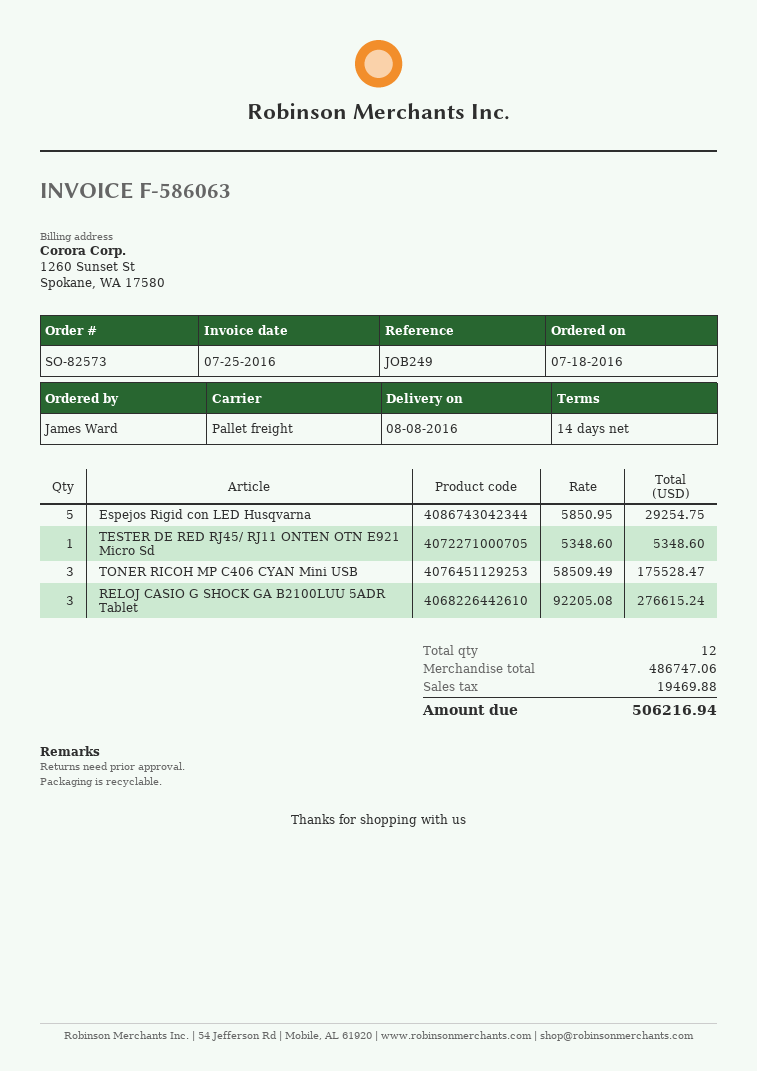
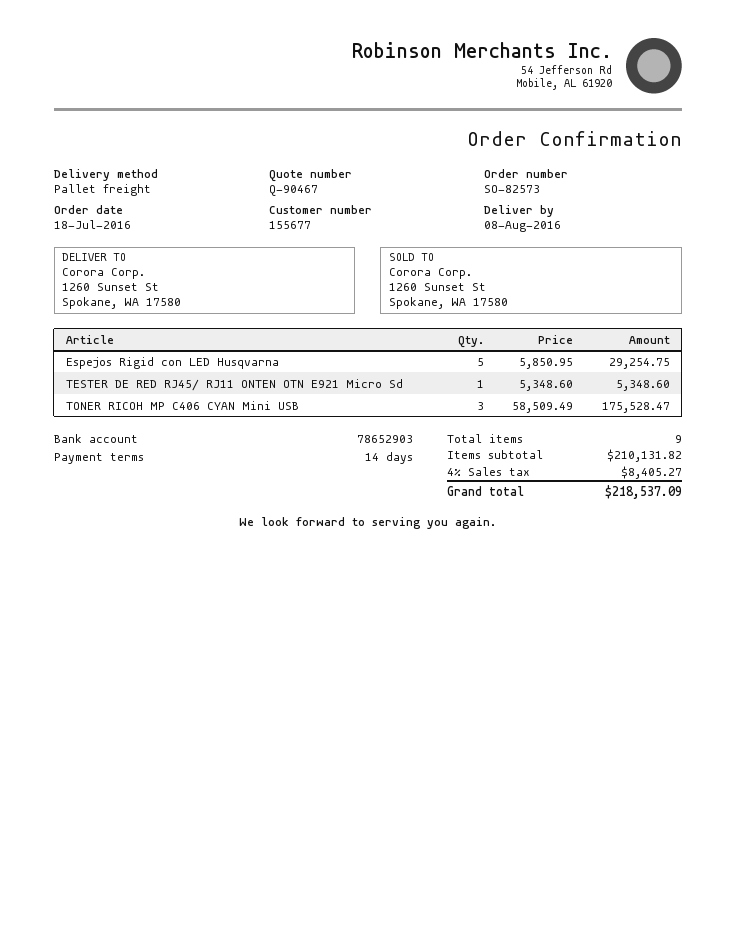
RELOJ CASIO G SHOCK GA B2100LUU 5ADR Tablet: 3 x 92205.08 = 276615.24 -> none
total quantity: 12 -> 9
subtotal: 486747.06 -> 210131.82
tax: 19469.88 -> 8405.27
total: 506216.94 -> 218537.09

